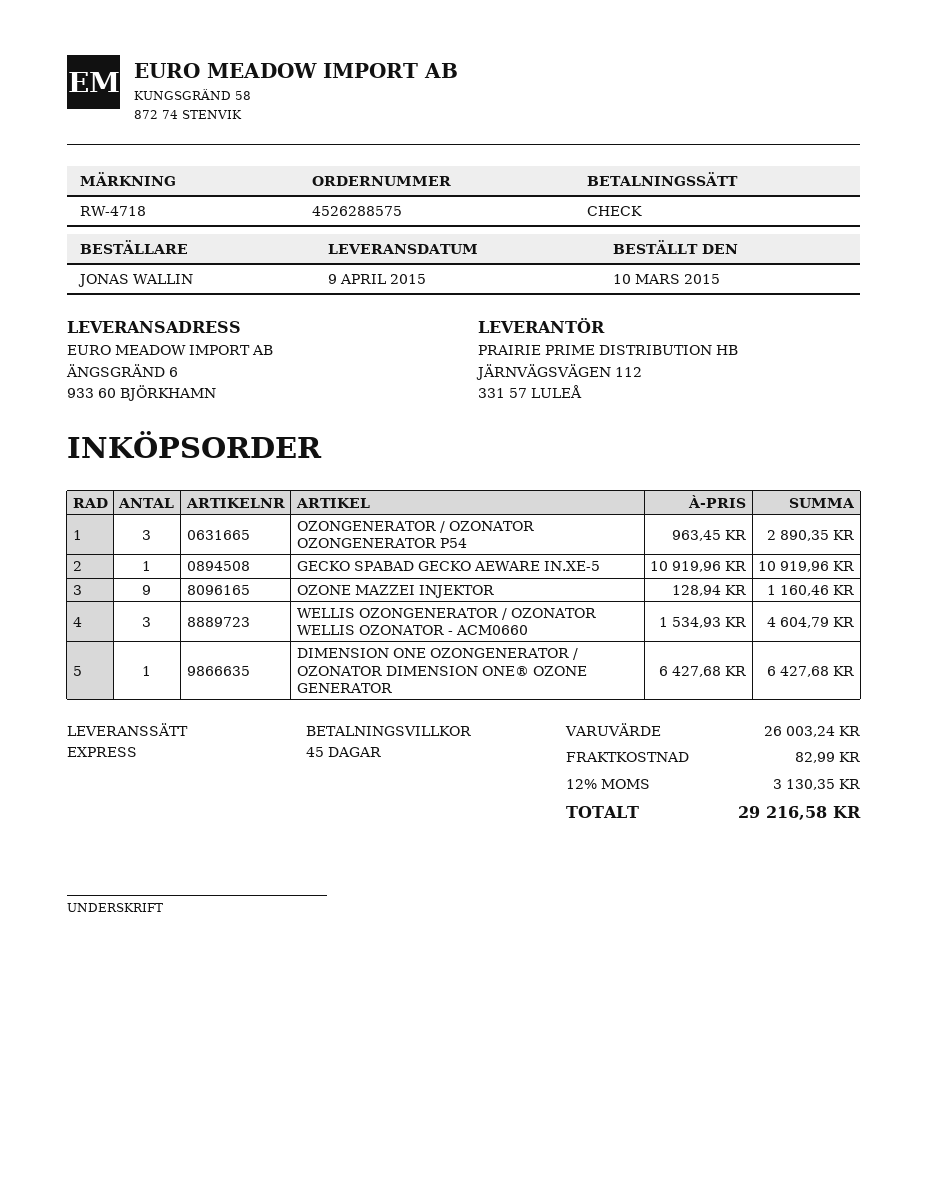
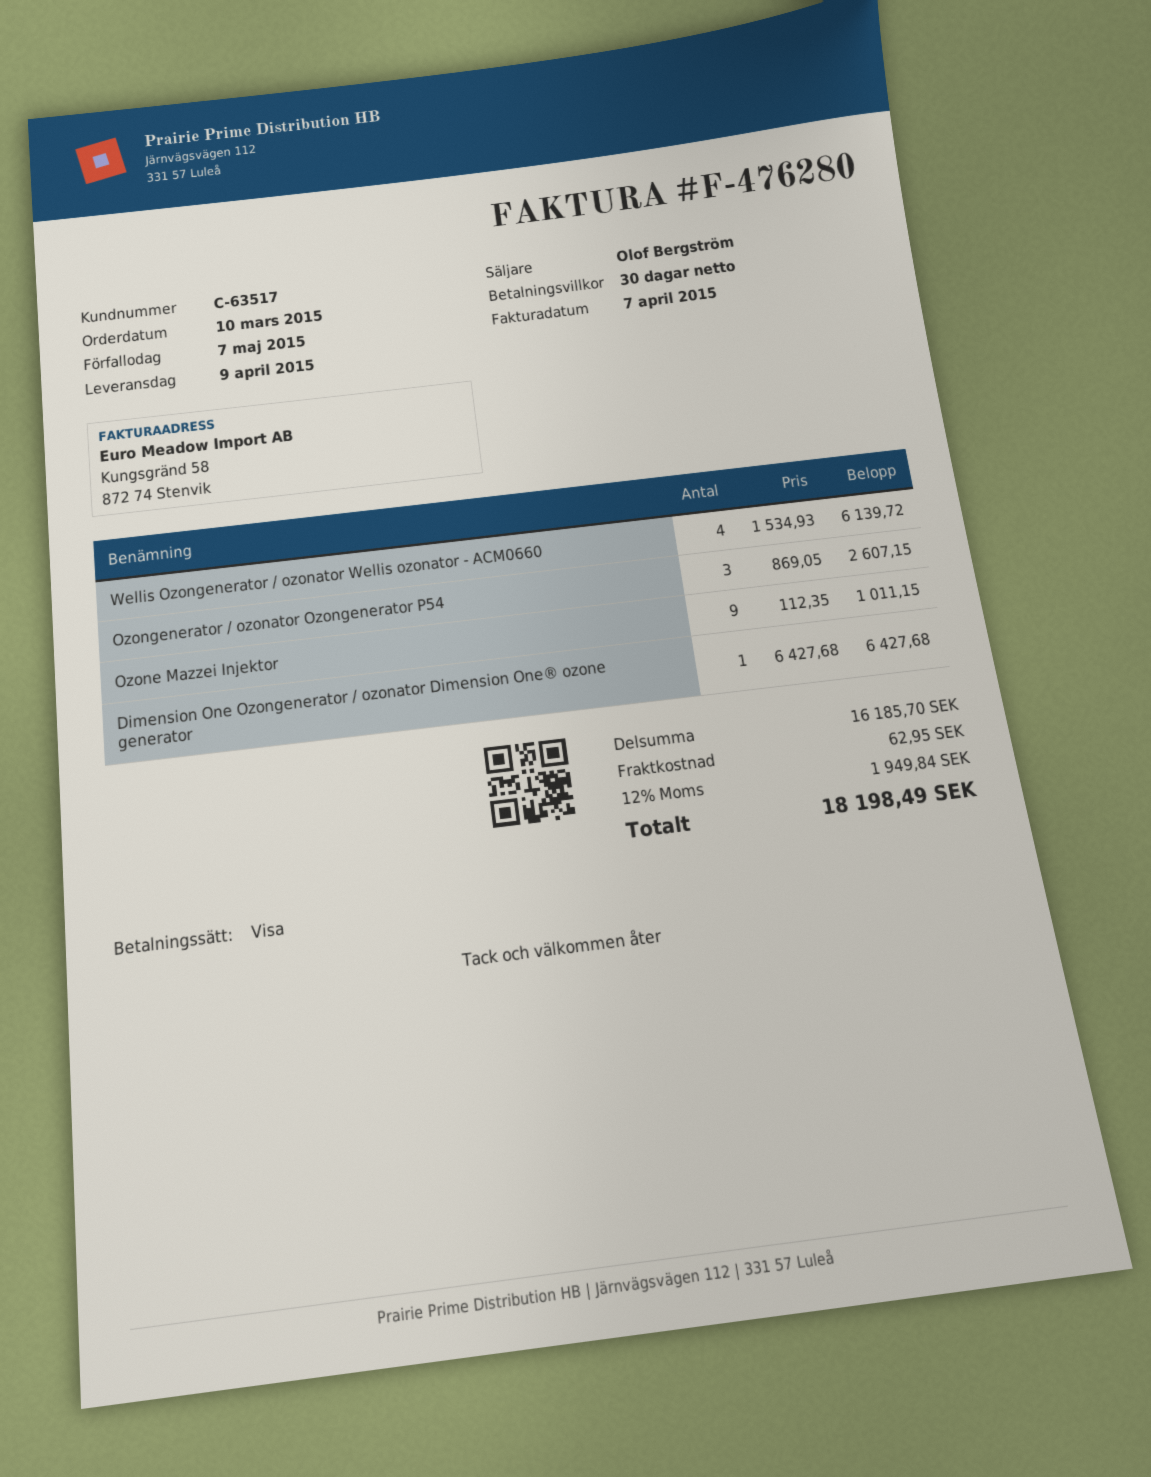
payment terms: 45 days -> 30 days
payment method: cheque -> Visa
OZONGENERATOR / OZONATOR OZONGENERATOR P54: 3 x 963.45 = 2890.35 -> 3 x 869.05 = 2607.15
GECKO SPABAD GECKO AEWARE IN.XE-5: 1 x 10919.96 = 10919.96 -> none
OZONE MAZZEI INJEKTOR: 9 x 128.94 = 1160.46 -> 9 x 112.35 = 1011.15
WELLIS OZONGENERATOR / OZONATOR WELLIS OZONATOR - ACM0660: 3 x 1534.93 = 4604.79 -> 4 x 1534.93 = 6139.72
subtotal: 26003.24 -> 16185.70
shipping: 82.99 -> 62.95
tax: 12% = 3130.35 -> 12% = 1949.84
total: 29216.58 -> 18198.49

